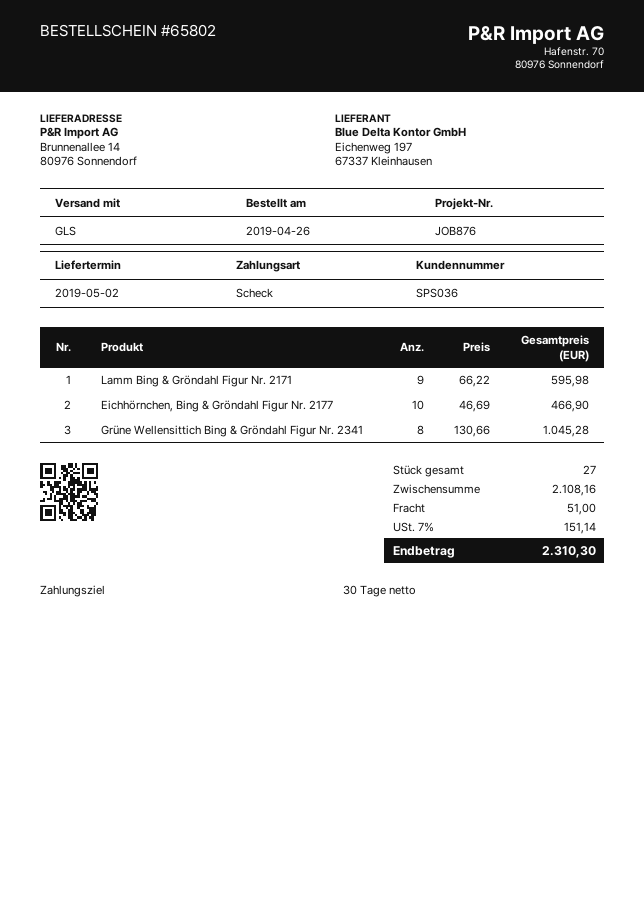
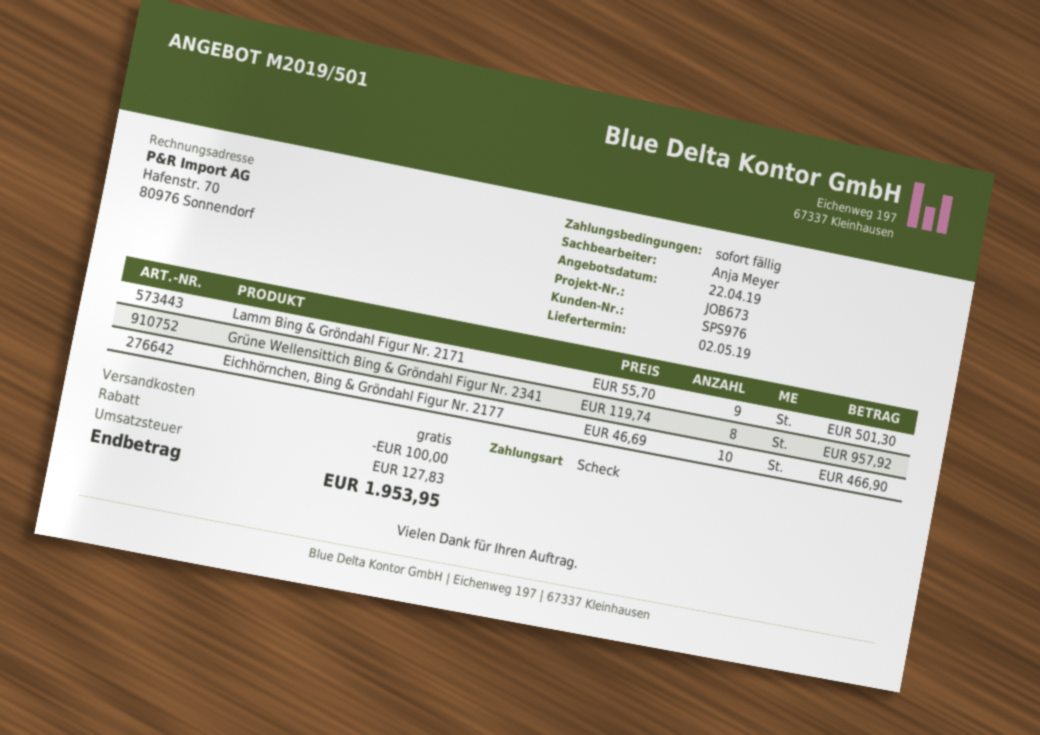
payment terms: 30 days -> on receipt
customer number: SPS036 -> SPS976
reference: JOB876 -> JOB673
Lamm Bing & Gröndahl Figur Nr. 2171: 9 x 66.22 = 595.98 -> 9 x 55.70 = 501.30
Grüne Wellensittich Bing & Gröndahl Figur Nr. 2341: 8 x 130.66 = 1045.28 -> 8 x 119.74 = 957.92
discount: none -> 100.00
shipping: 51.00 -> 0.00
tax: 151.14 -> 127.83
total: 2310.30 -> 1953.95

